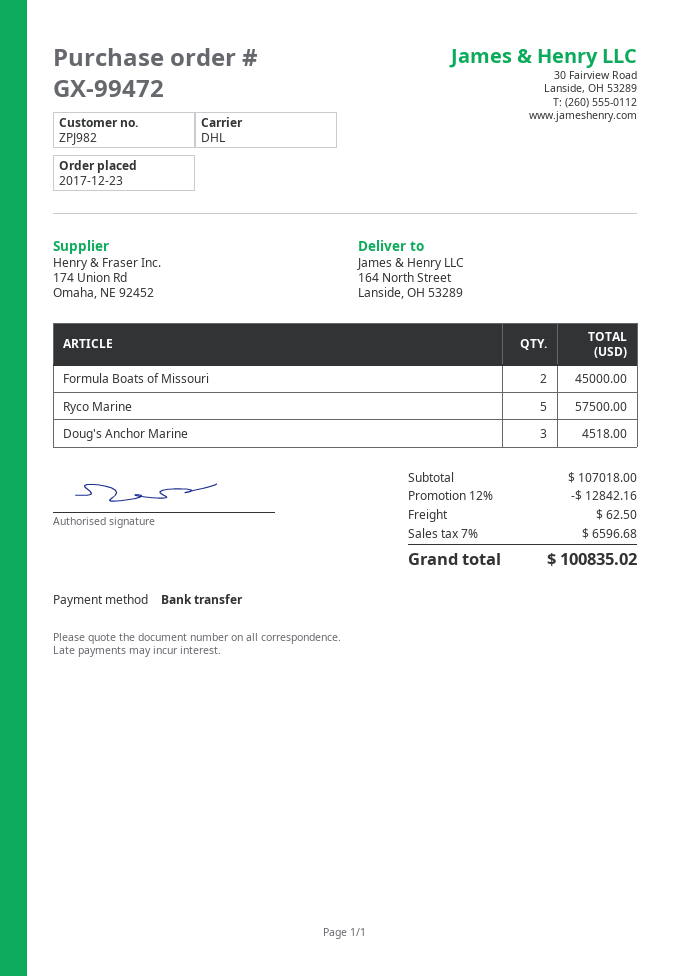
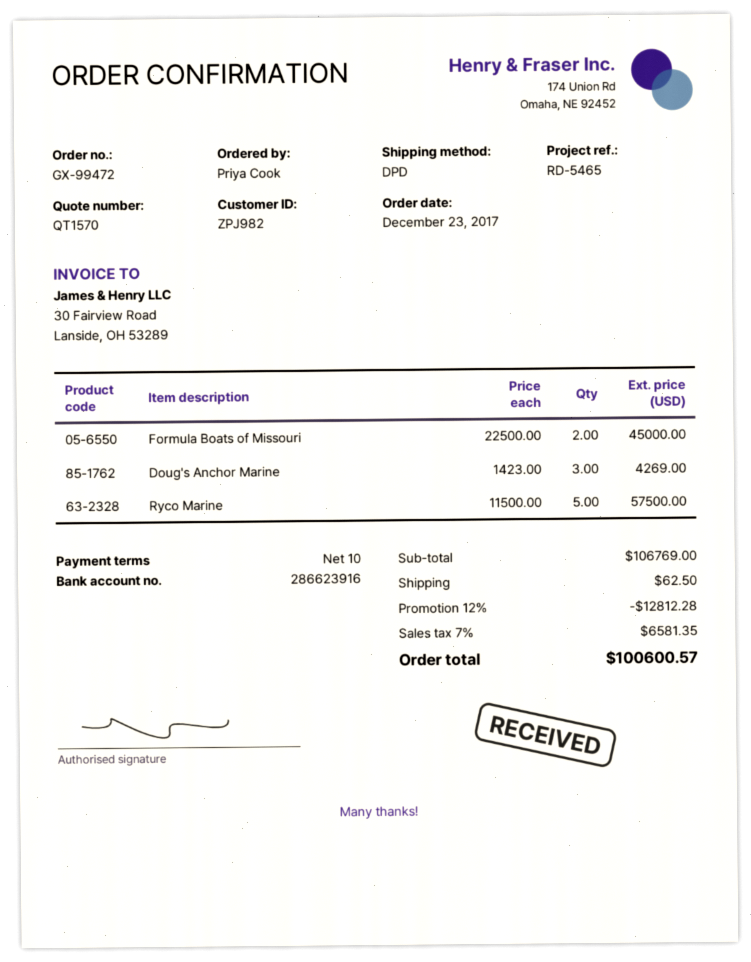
shipping method: DHL -> DPD
Doug's Anchor Marine: 3 for 4518.00 -> 3 for 4269.00
subtotal: 107018.00 -> 106769.00
discount: 12% = 12842.16 -> 12% = 12812.28
tax: 7% = 6596.68 -> 7% = 6581.35
total: 100835.02 -> 100600.57

